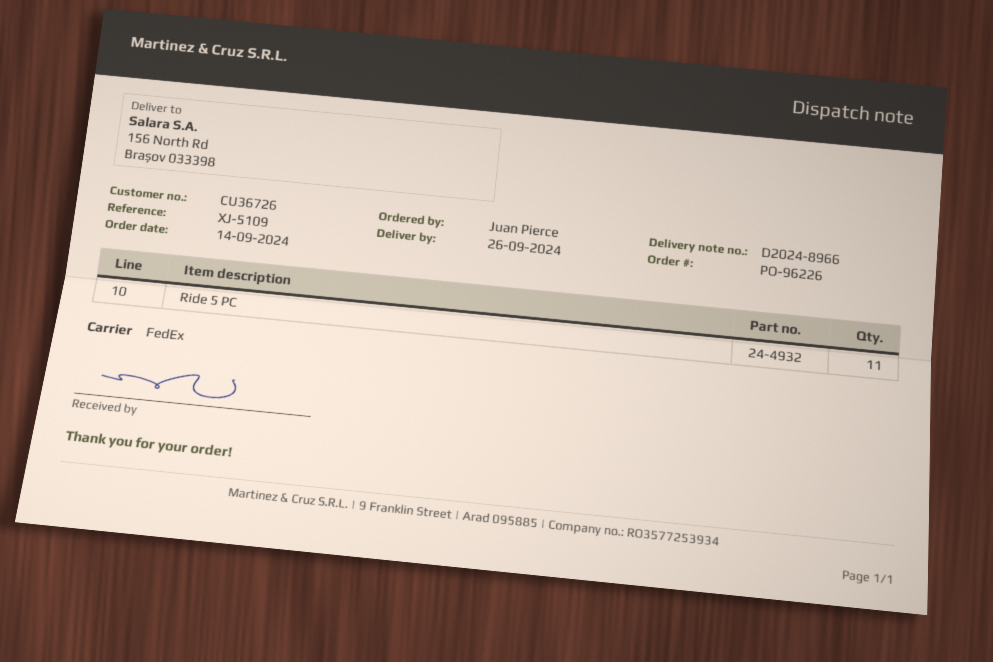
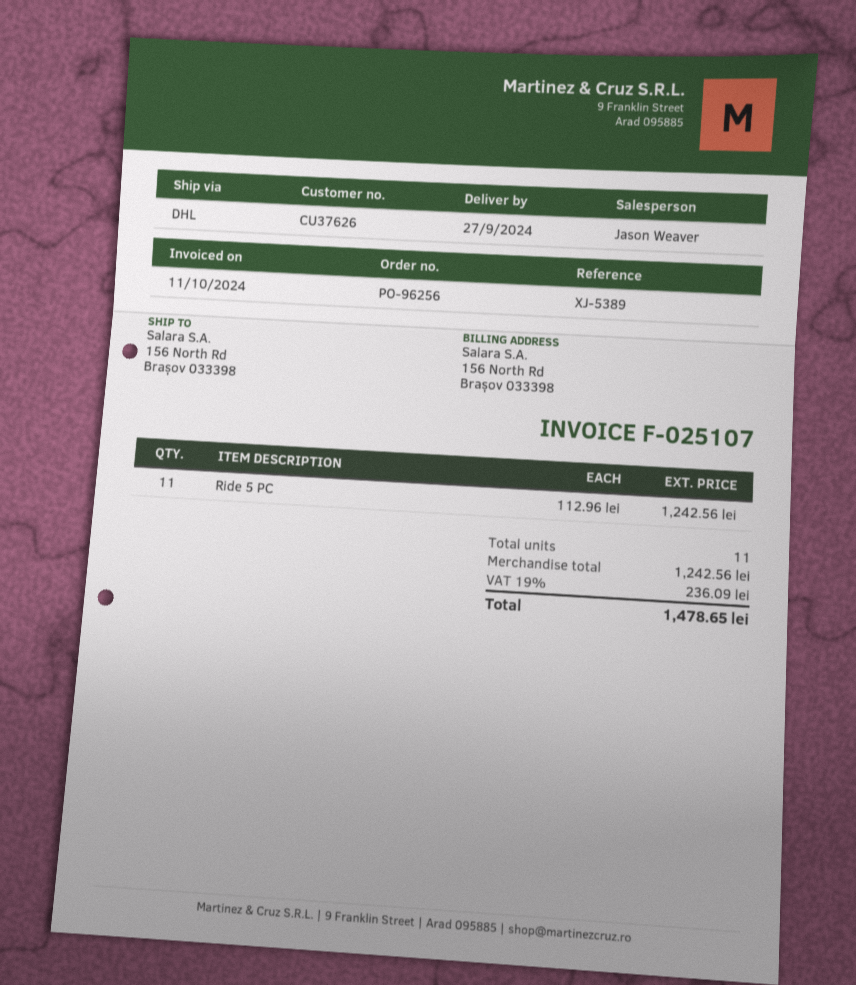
order number: PO-96226 -> PO-96256
delivery date: 2024-09-26 -> 2024-09-27
customer number: CU36726 -> CU37626
reference: XJ-5109 -> XJ-5389
shipping method: FedEx -> DHL

